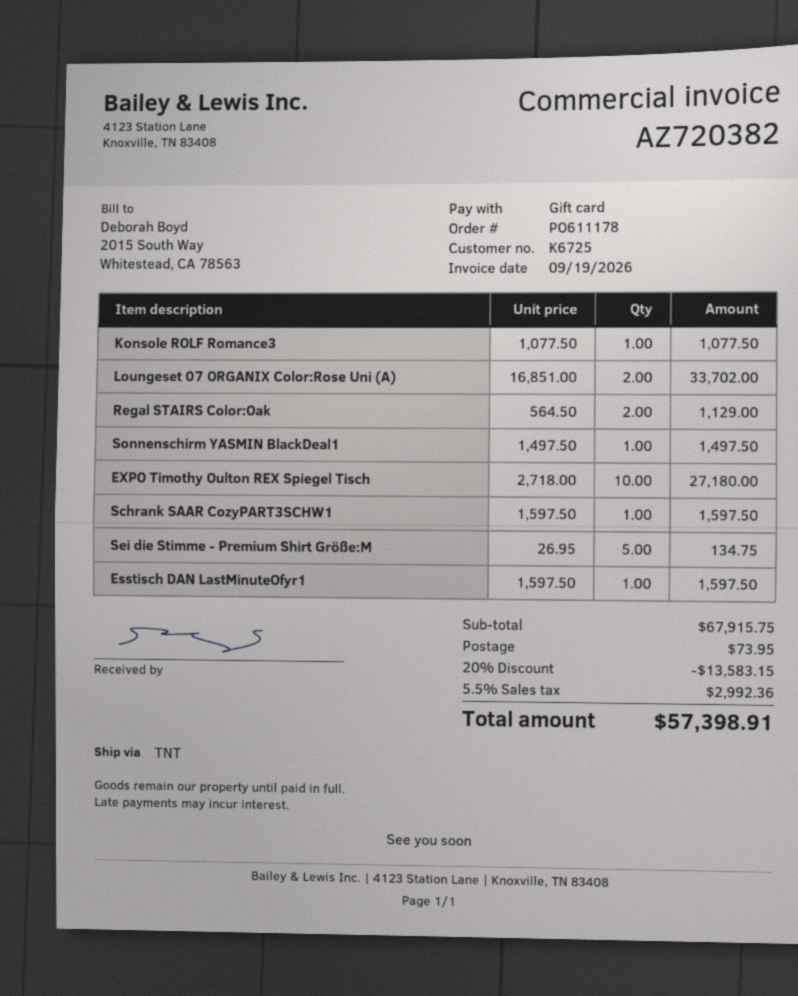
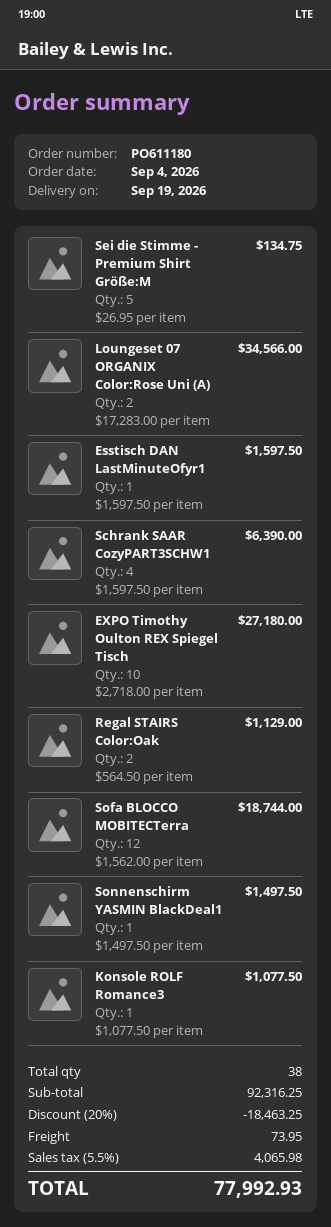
order number: PO611178 -> PO611180
Loungeset 07 ORGANIX Color:Rose Uni (A): 2 x 16851.00 = 33702.00 -> 2 x 17283.00 = 34566.00
Schrank SAAR CozyPART3SCHW1: 1 x 1597.50 = 1597.50 -> 4 x 1597.50 = 6390.00
Sofa BLOCCO MOBITECTerra: none -> 12 x 1562.00 = 18744.00
subtotal: 67915.75 -> 92316.25
discount: 20% = 13583.15 -> 20% = 18463.25
tax: 5.5% = 2992.36 -> 5.5% = 4065.98
total: 57398.91 -> 77992.93

